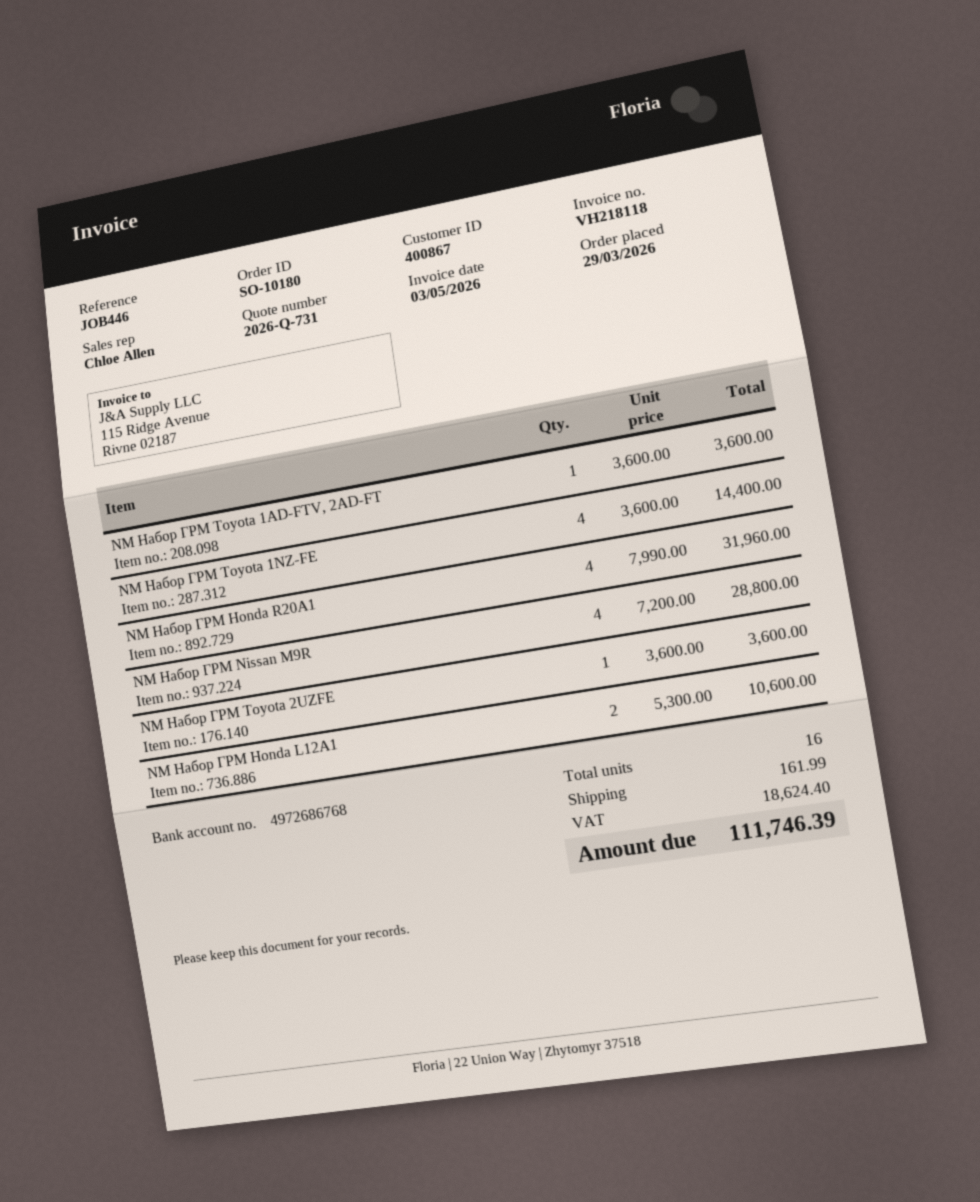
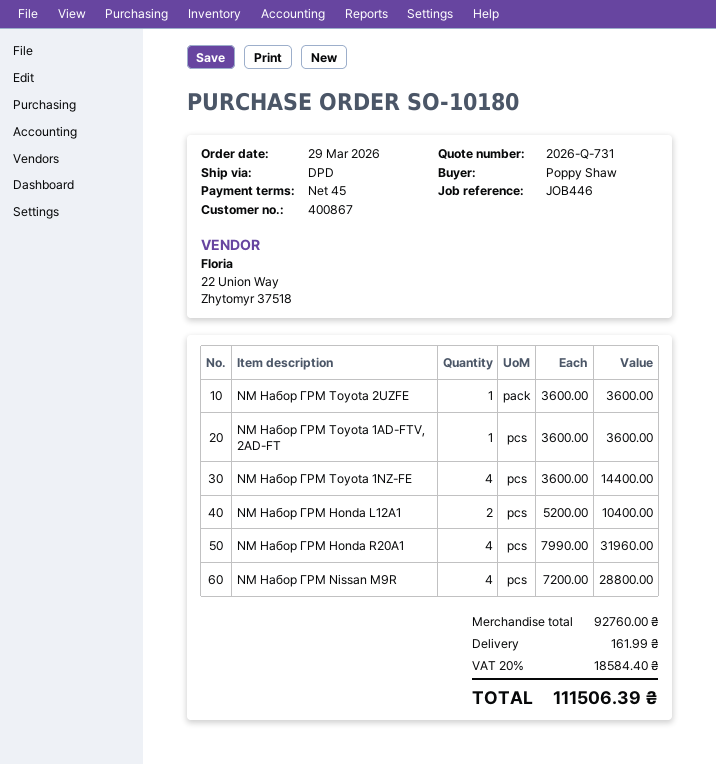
NM Набор ГРМ Honda L12A1: 2 x 5300.00 = 10600.00 -> 2 x 5200.00 = 10400.00
tax: 18624.40 -> 18584.40
total: 111746.39 -> 111506.39

